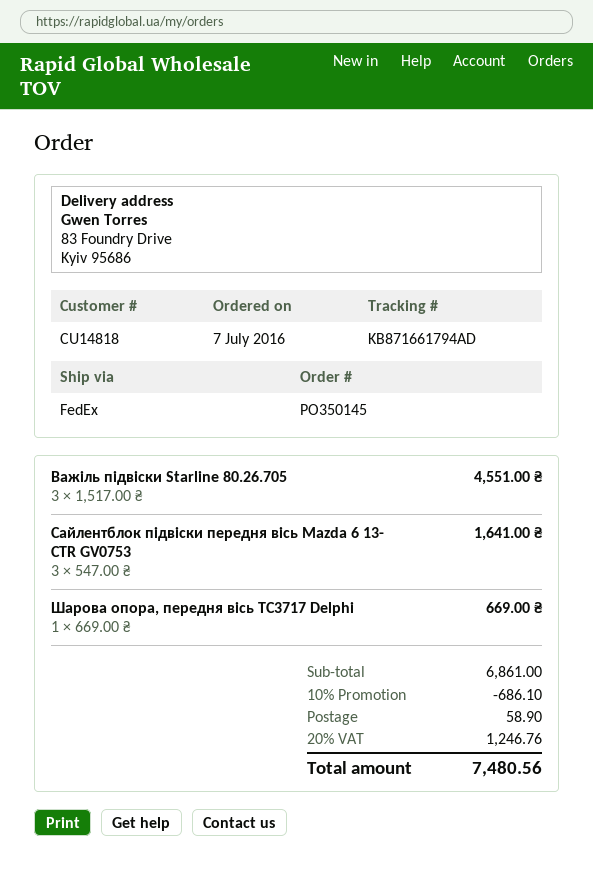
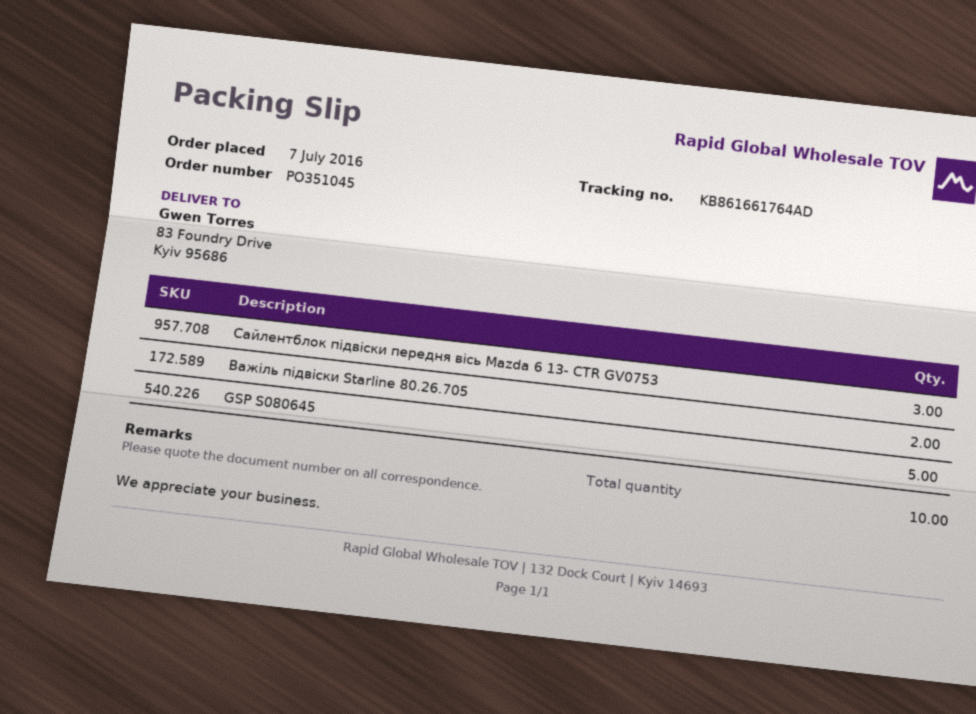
order number: PO350145 -> PO351045
tracking number: KB871661794AD -> KB861661764AD
Важiль пiдвiски Starline 80.26.705: 3 -> 2
Шарова опора, передня вісь TC3717 Delphi: 1 -> none
GSP S080645: none -> 5

